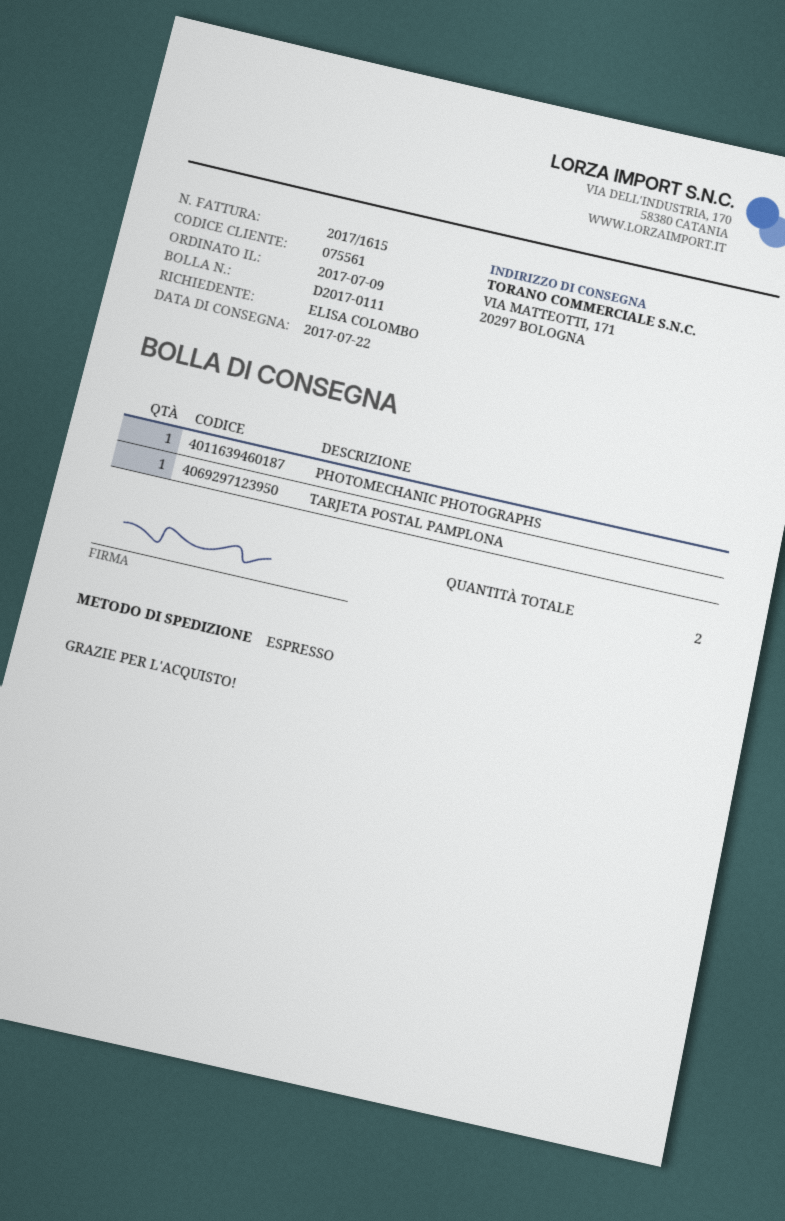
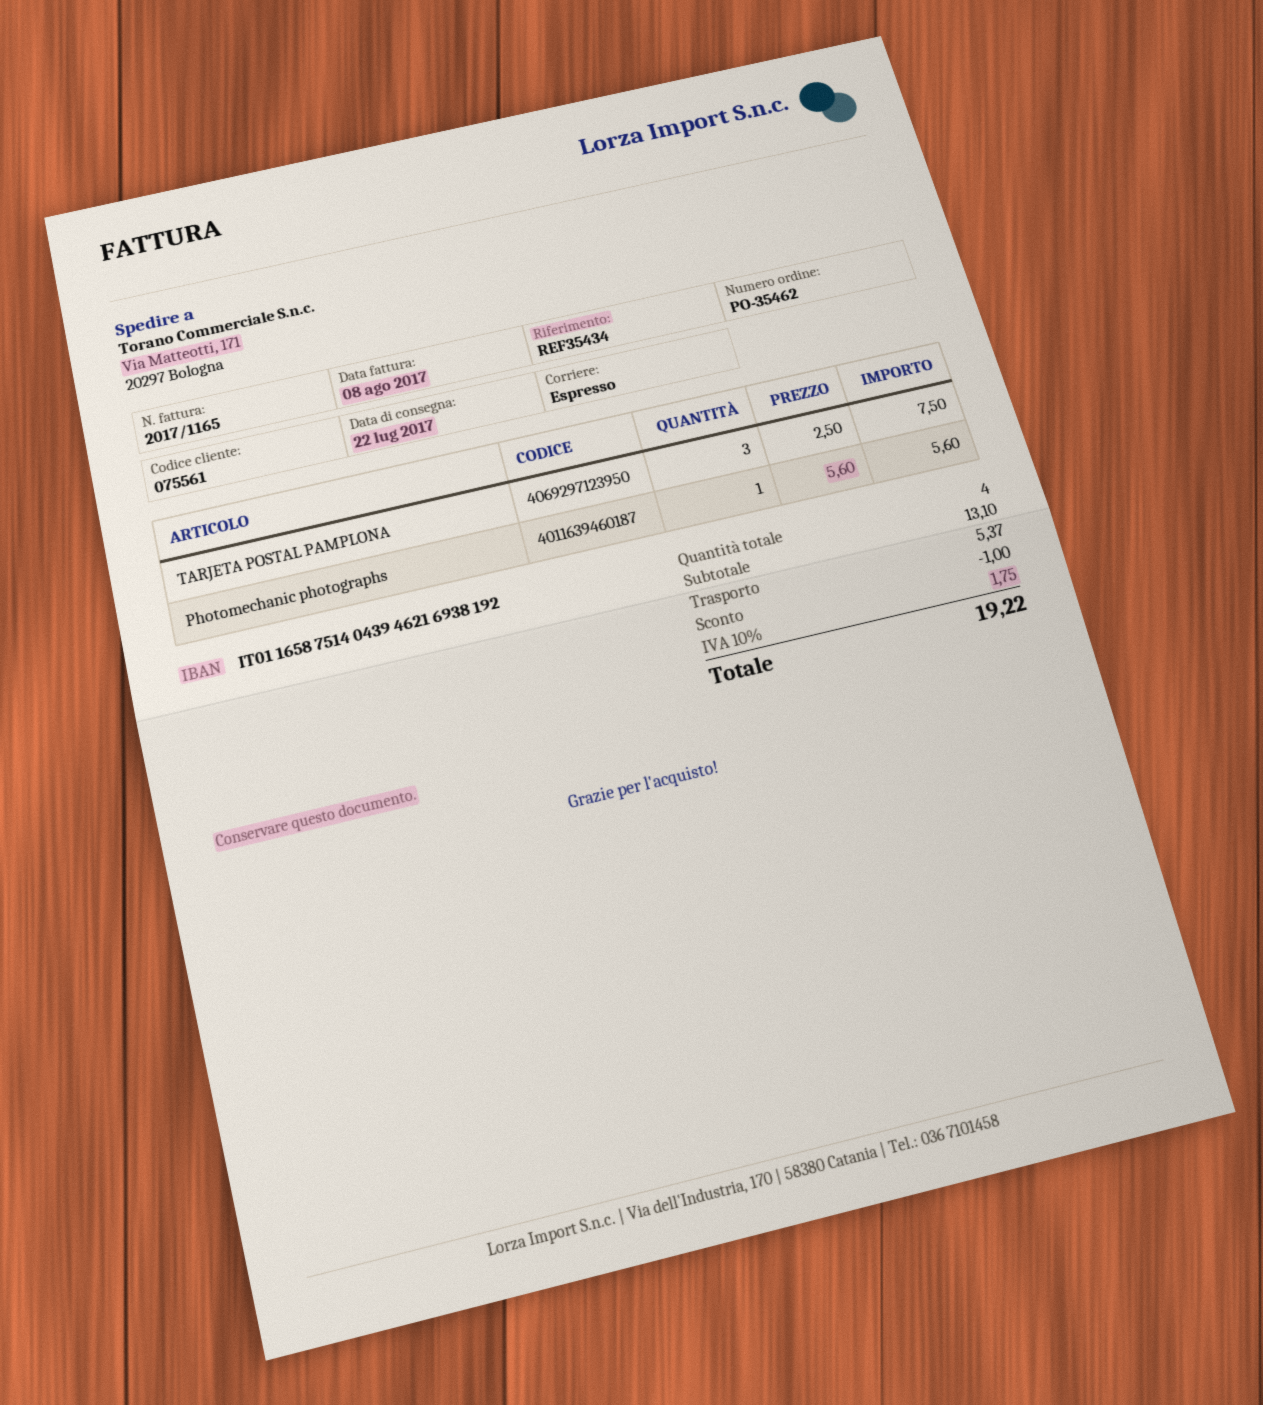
invoice number: 2017/1615 -> 2017/1165
TARJETA POSTAL PAMPLONA: 1 -> 3
total quantity: 2 -> 4

